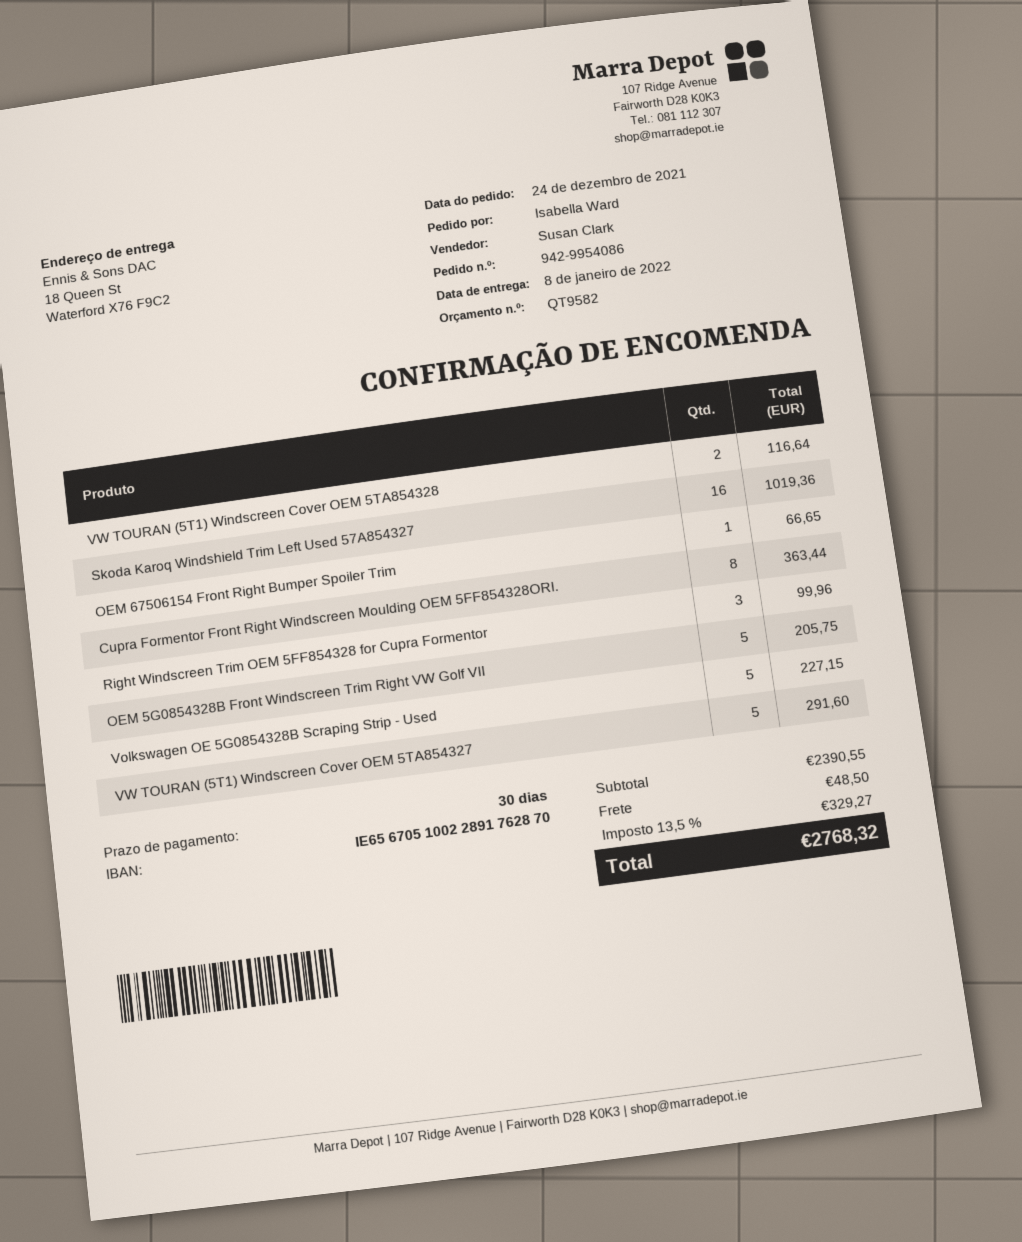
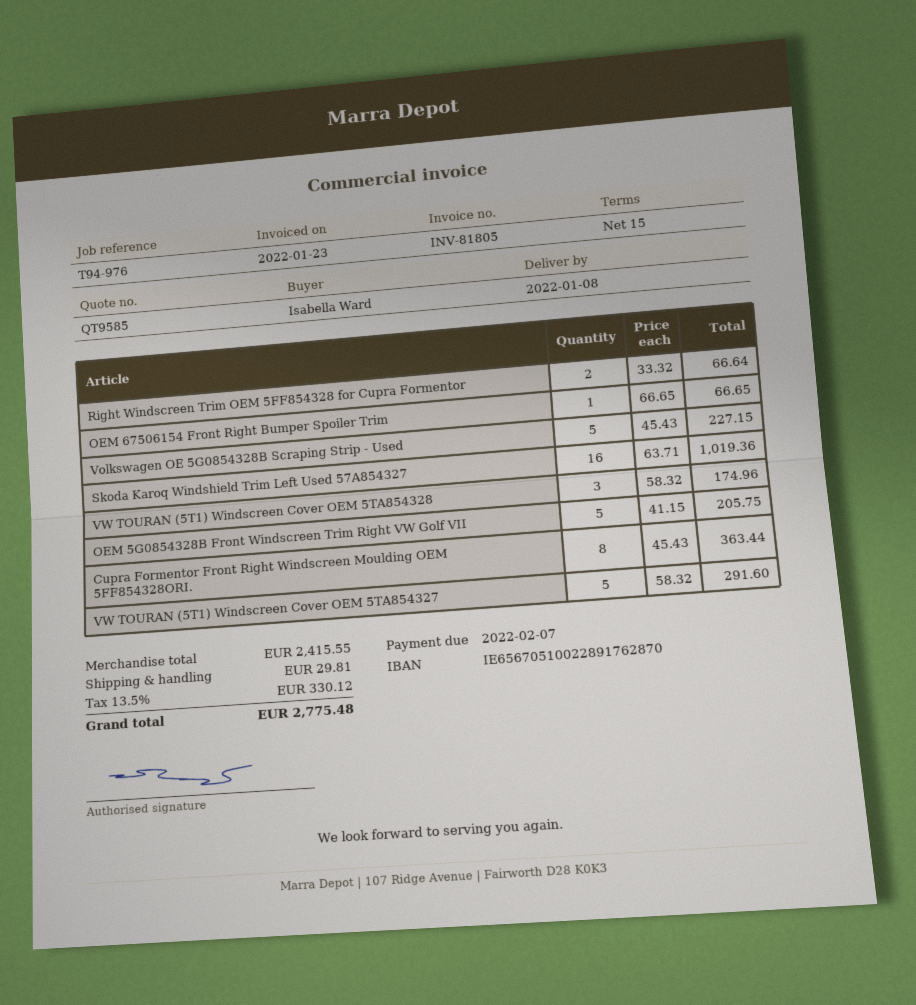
quote number: QT9582 -> QT9585
payment terms: 30 days -> 15 days
VW TOURAN (5T1) Windscreen Cover OEM 5TA854328: 2 for 116.64 -> 3 for 174.96
Right Windscreen Trim OEM 5FF854328 for Cupra Formentor: 3 for 99.96 -> 2 for 66.64
subtotal: 2390.55 -> 2415.55
shipping: 48.50 -> 29.81
tax: 13.5% = 329.27 -> 13.5% = 330.12
total: 2768.32 -> 2775.48

